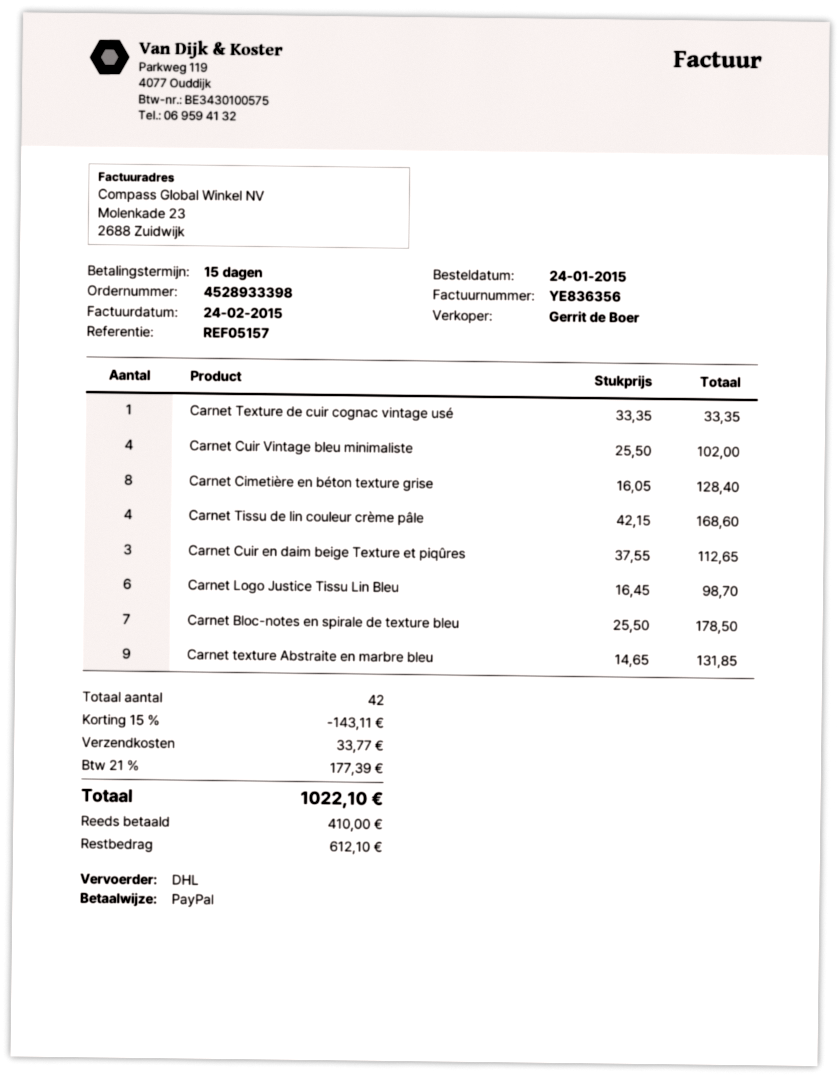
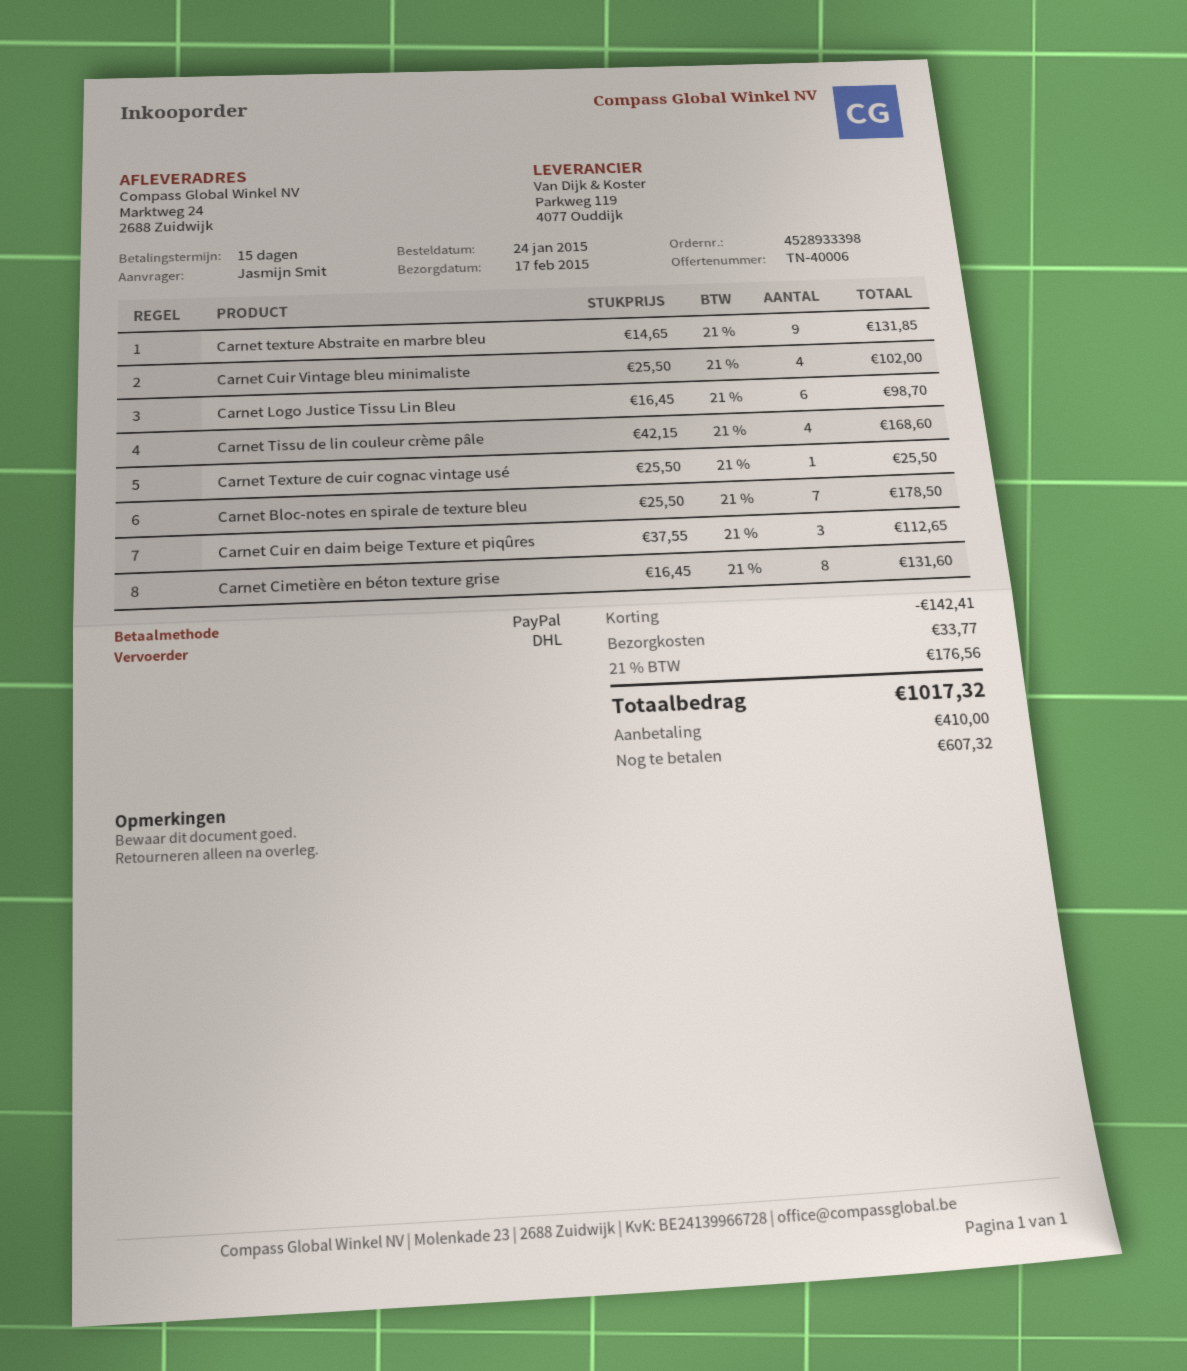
Carnet Texture de cuir cognac vintage usé: 1 x 33.35 = 33.35 -> 1 x 25.50 = 25.50
Carnet Cimetière en béton texture grise: 8 x 16.05 = 128.40 -> 8 x 16.45 = 131.60
discount: 143.11 -> 142.41
tax: 21% = 177.39 -> 21% = 176.56
total: 1022.10 -> 1017.32
balance: 612.10 -> 607.32

